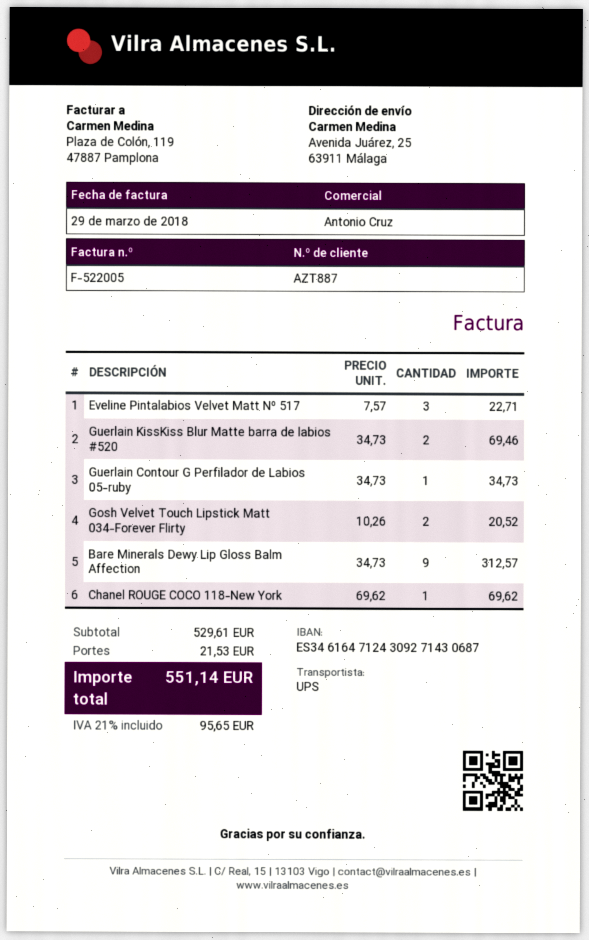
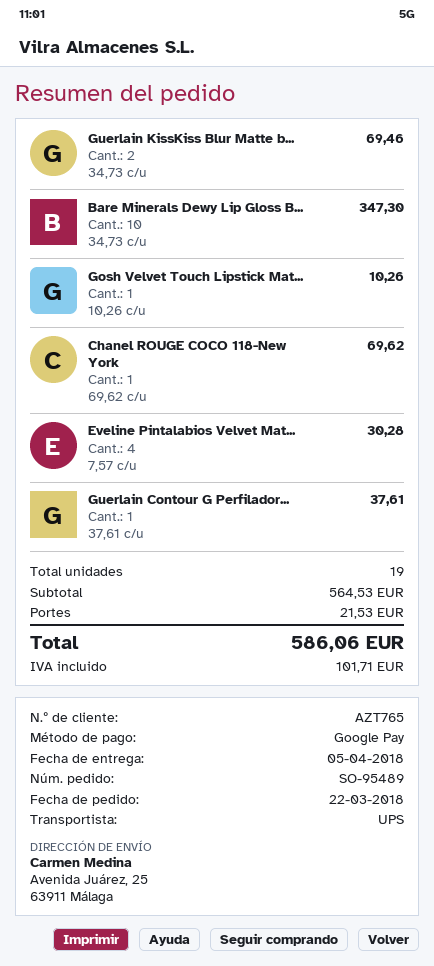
customer number: AZT887 -> AZT765
Eveline Pintalabios Velvet Matt Nº 517: 3 x 7.57 = 22.71 -> 4 x 7.57 = 30.28
Guerlain Contour G Perfilador de Labios 05-ruby: 1 x 34.73 = 34.73 -> 1 x 37.61 = 37.61
Gosh Velvet Touch Lipstick Matt 034-Forever Flirty: 2 x 10.26 = 20.52 -> 1 x 10.26 = 10.26
Bare Minerals Dewy Lip Gloss Balm Affection: 9 x 34.73 = 312.57 -> 10 x 34.73 = 347.30
subtotal: 529.61 -> 564.53
tax: 95.65 -> 101.71
total: 551.14 -> 586.06

